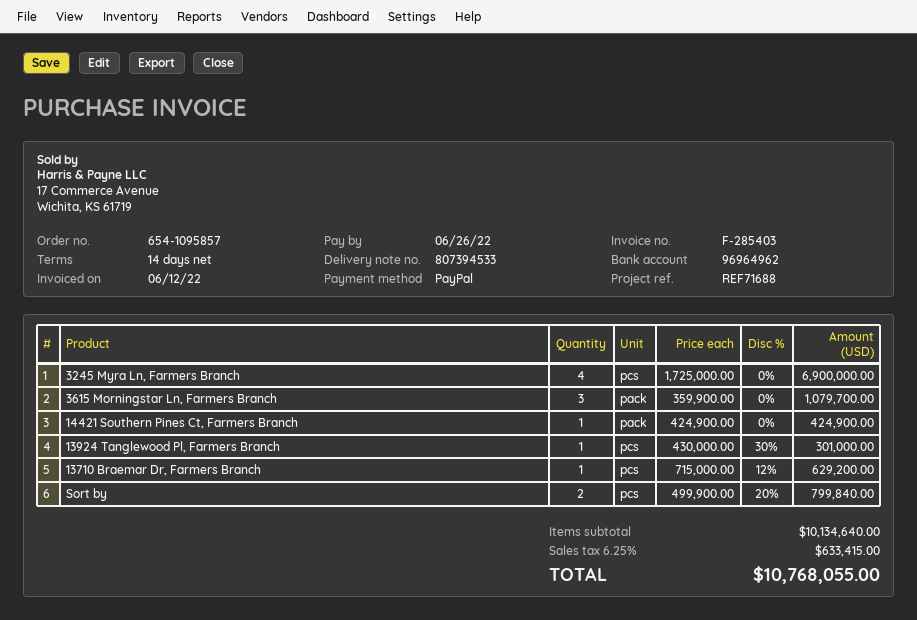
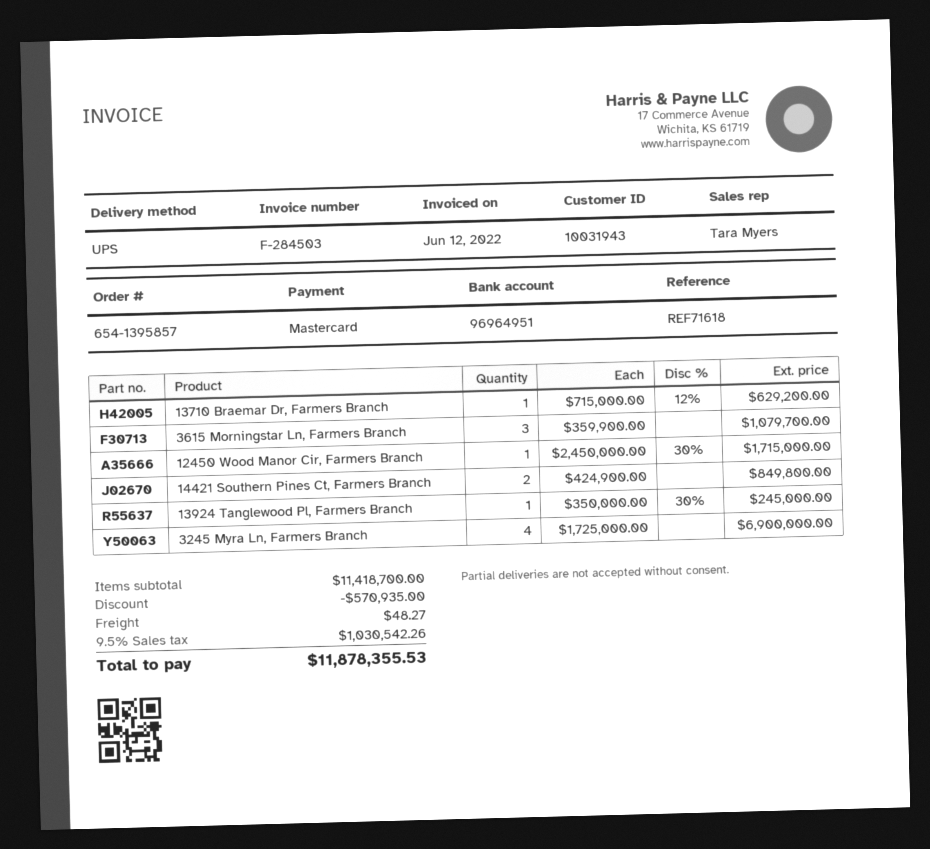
order number: 654-1095857 -> 654-1395857
invoice number: F-285403 -> F-284503
reference: REF71688 -> REF71618
payment method: PayPal -> Mastercard
bank account: 96964962 -> 96964951
14421 Southern Pines Ct, Farmers Branch: 1 x 424900.00 = 424900.00 -> 2 x 424900.00 = 849800.00
13924 Tanglewood Pl, Farmers Branch: 1 x 430000.00 - 30% = 301000.00 -> 1 x 350000.00 - 30% = 245000.00
Sort by: 2 x 499900.00 - 20% = 799840.00 -> none
12450 Wood Manor Cir, Farmers Branch: none -> 1 x 2450000.00 - 30% = 1715000.00
subtotal: 10134640.00 -> 11418700.00
discount: none -> 570935.00
shipping: none -> 48.27
tax: 6.25% = 633415.00 -> 9.5% = 1030542.26
total: 10768055.00 -> 11878355.53

